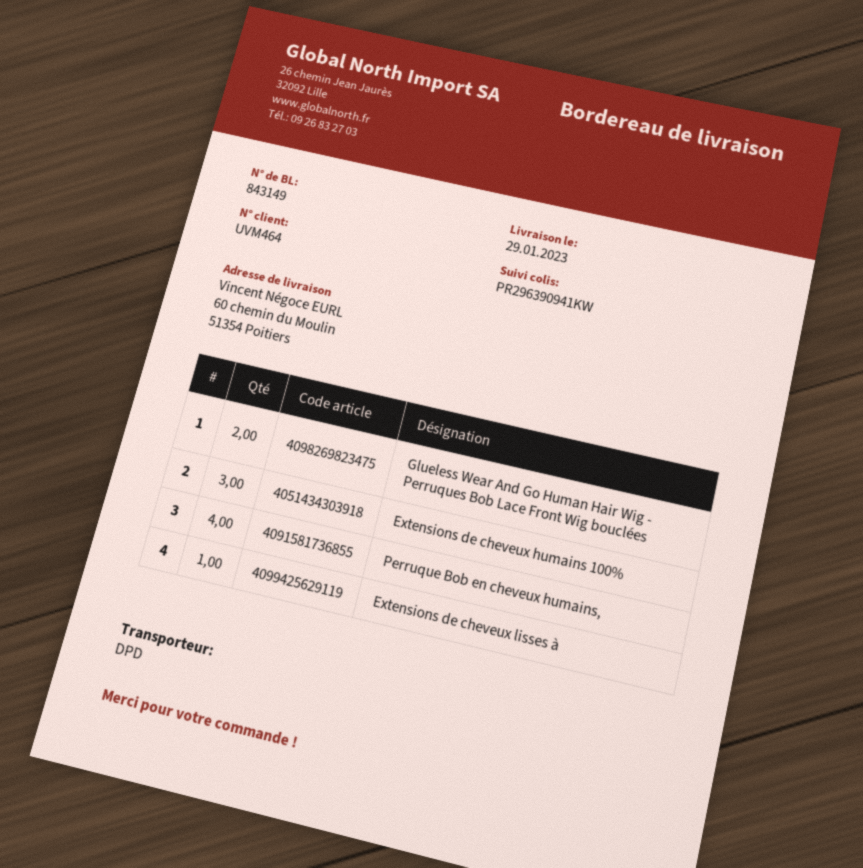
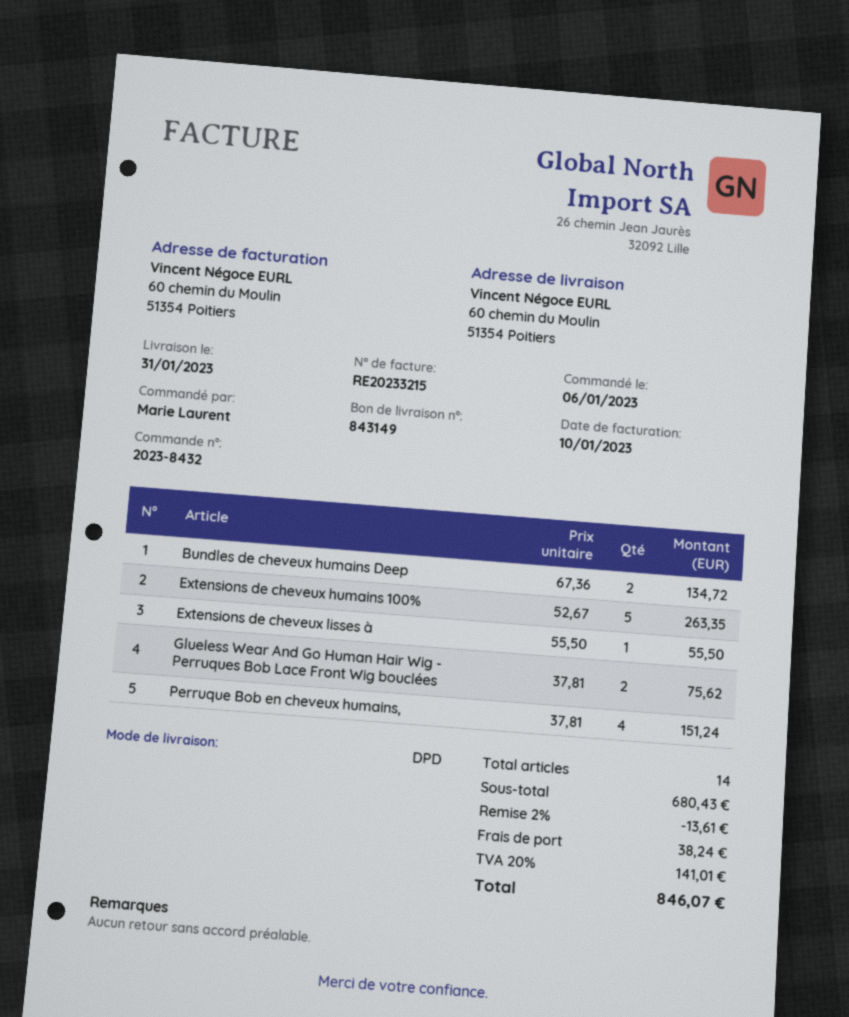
delivery date: 2023-01-29 -> 2023-01-31
Extensions de cheveux humains 100%: 3 -> 5
Bundles de cheveux humains Deep: none -> 2

